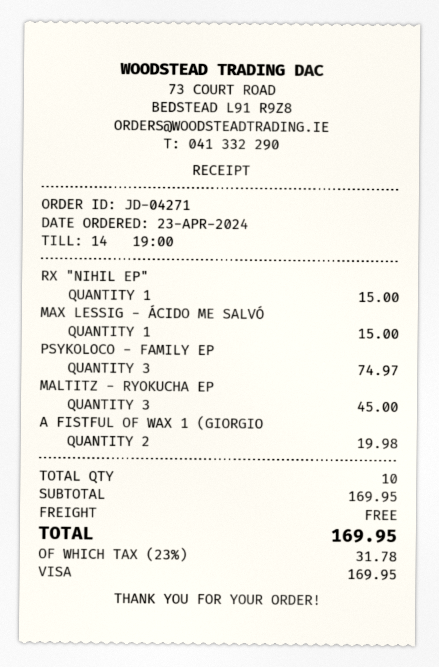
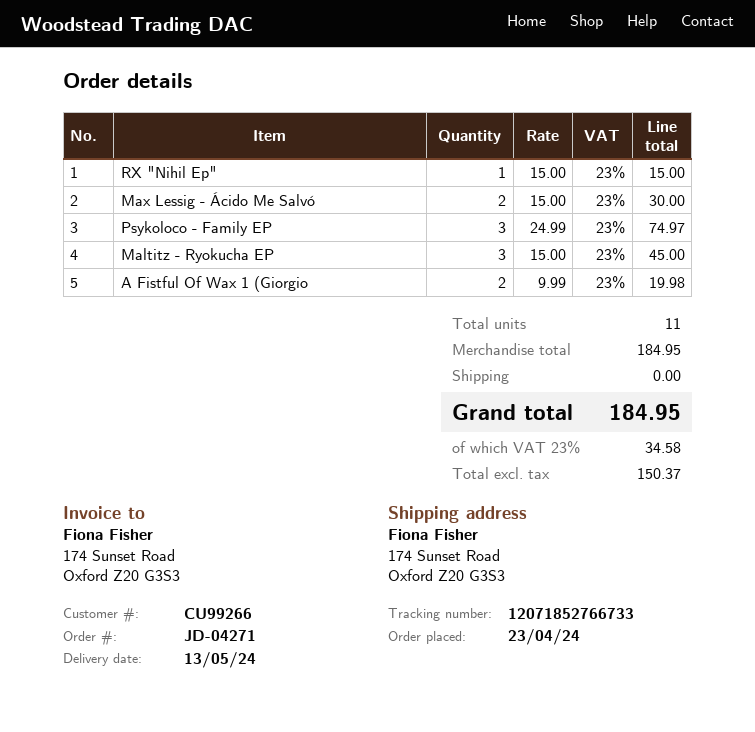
MAX LESSIG - ÁCIDO ME SALVÓ: 1 for 15.00 -> 2 for 30.00
total quantity: 10 -> 11
subtotal: 169.95 -> 184.95
tax: 23% = 31.78 -> 23% = 34.58
total: 169.95 -> 184.95

